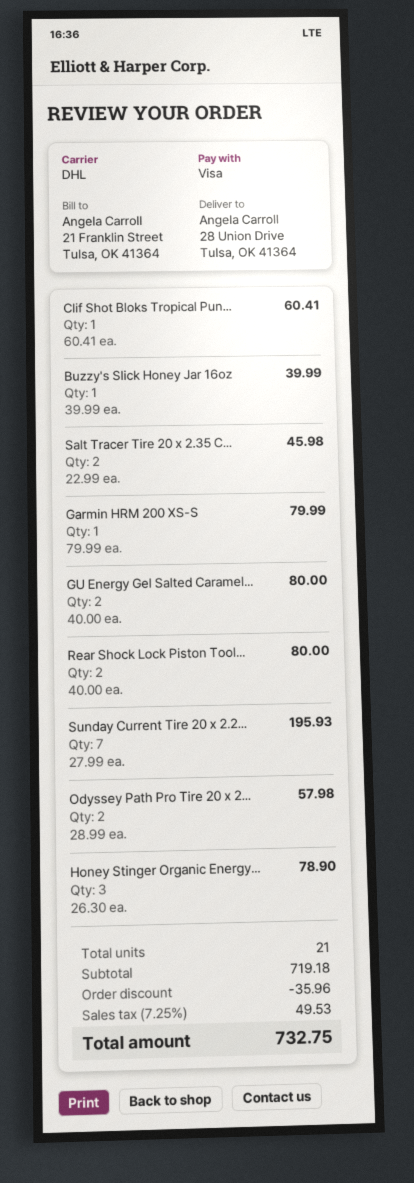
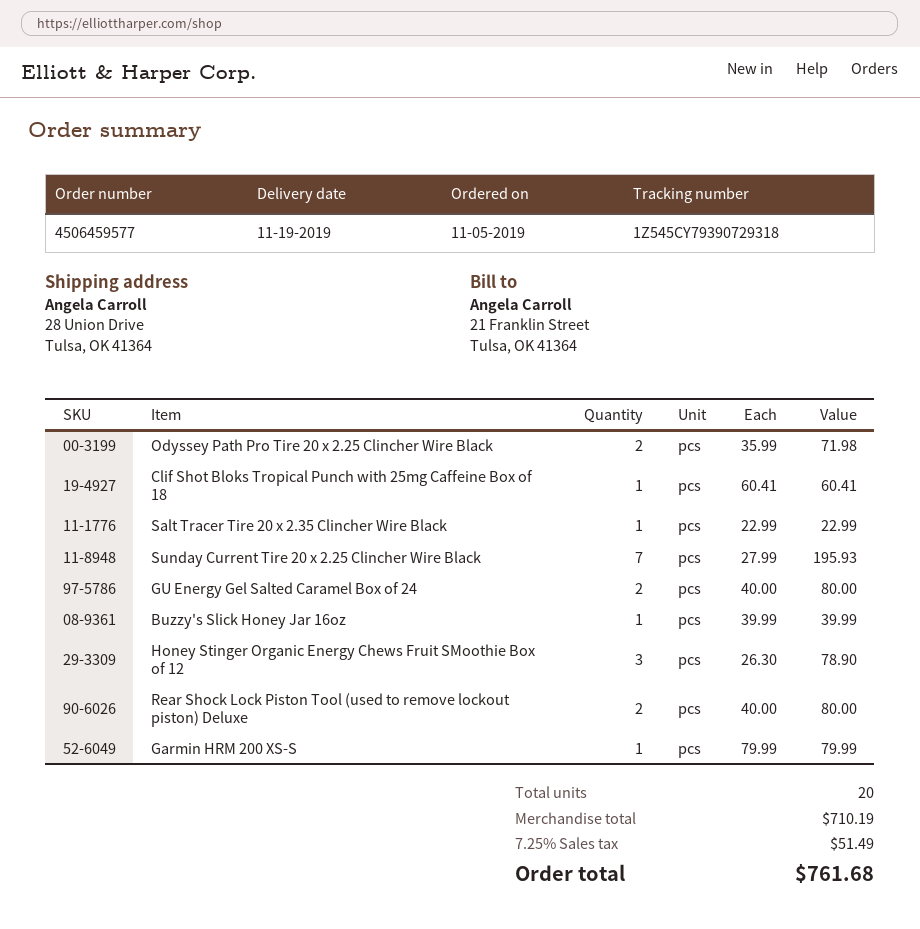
Salt Tracer Tire 20 x 2.35 C...: 2 x 22.99 = 45.98 -> 1 x 22.99 = 22.99
Odyssey Path Pro Tire 20 x 2...: 2 x 28.99 = 57.98 -> 2 x 35.99 = 71.98
total quantity: 21 -> 20
subtotal: 719.18 -> 710.19
discount: 35.96 -> none
tax: 7.25% = 49.53 -> 7.25% = 51.49
total: 732.75 -> 761.68

